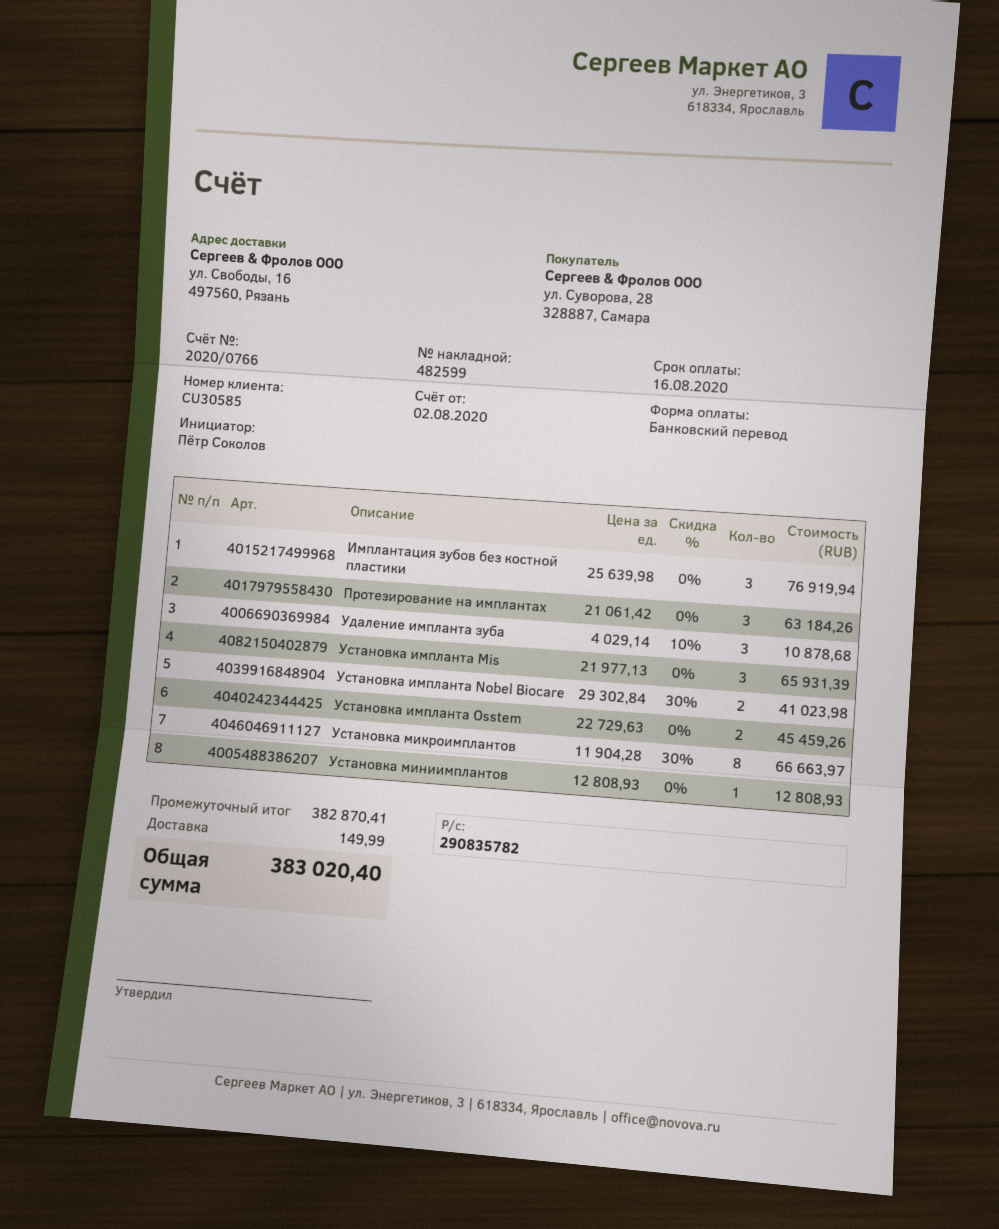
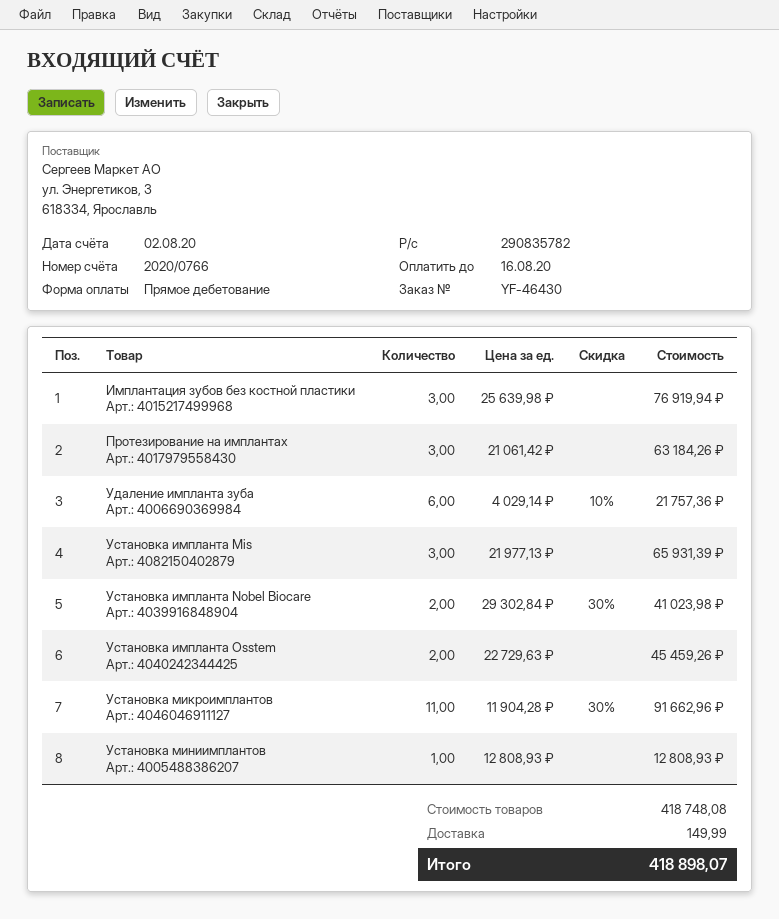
payment method: bank transfer -> direct debit
Удаление импланта зуба: 3 x 4029.14 - 10% = 10878.68 -> 6 x 4029.14 - 10% = 21757.36
Установка микроимплантов: 8 x 11904.28 - 30% = 66663.97 -> 11 x 11904.28 - 30% = 91662.96
subtotal: 382870.41 -> 418748.08
total: 383020.40 -> 418898.07

